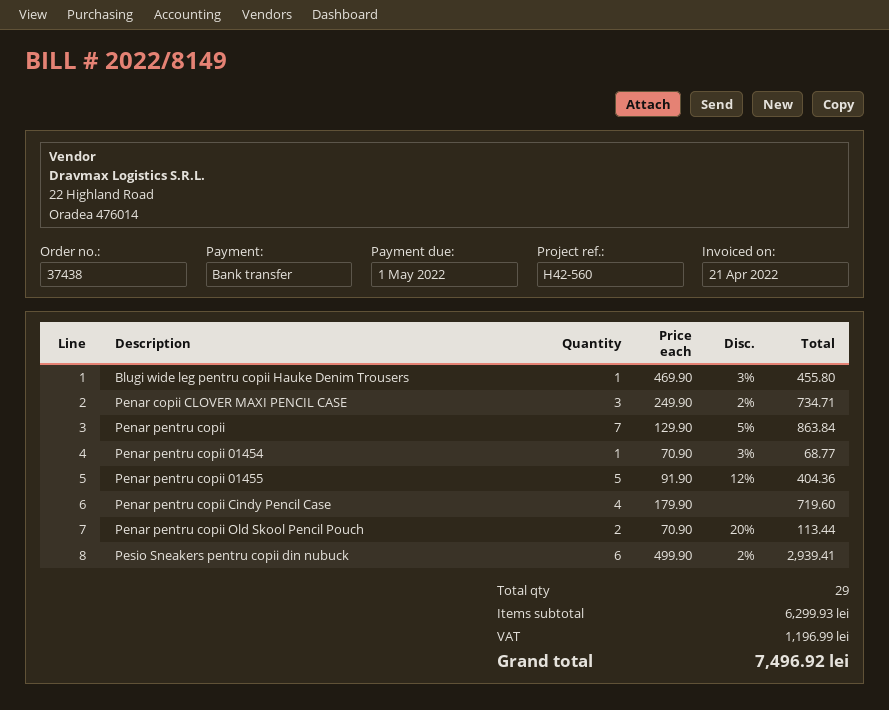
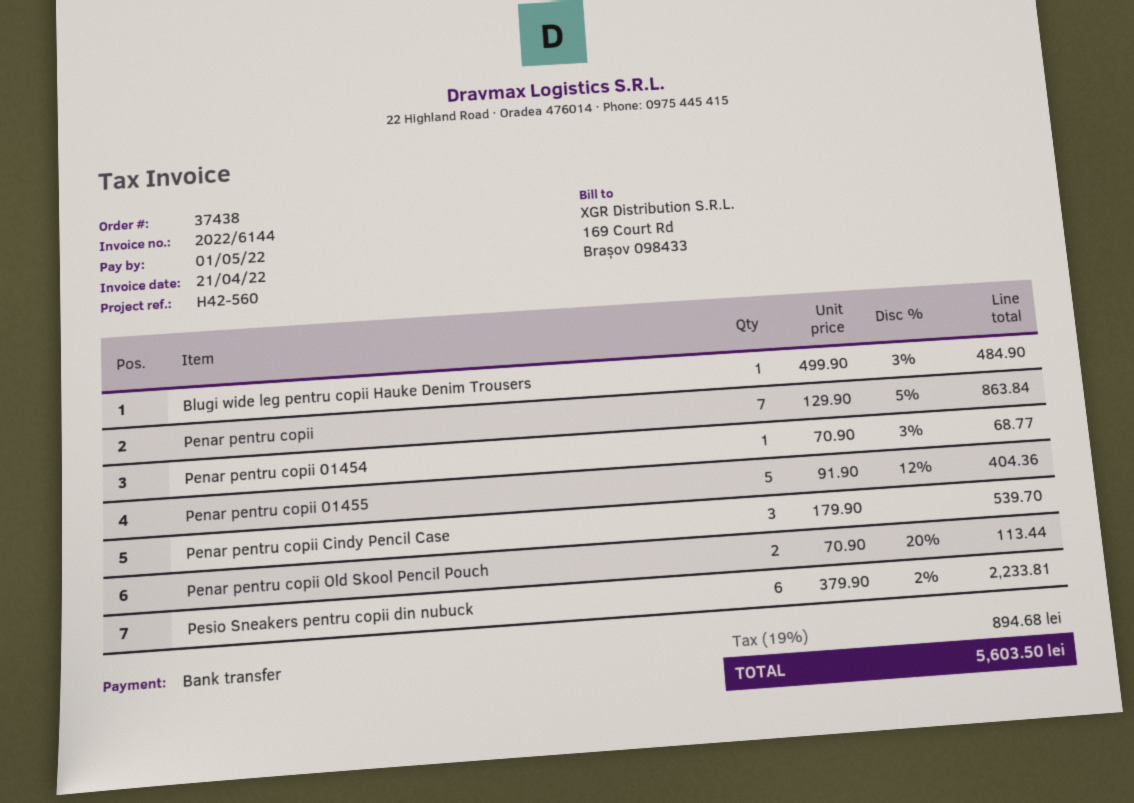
invoice number: 2022/8149 -> 2022/6144
Blugi wide leg pentru copii Hauke Denim Trousers: 1 x 469.90 - 3% = 455.80 -> 1 x 499.90 - 3% = 484.90
Penar copii CLOVER MAXI PENCIL CASE: 3 x 249.90 - 2% = 734.71 -> none
Penar pentru copii Cindy Pencil Case: 4 x 179.90 = 719.60 -> 3 x 179.90 = 539.70
Pesio Sneakers pentru copii din nubuck: 6 x 499.90 - 2% = 2939.41 -> 6 x 379.90 - 2% = 2233.81
tax: 1196.99 -> 894.68
total: 7496.92 -> 5603.50

